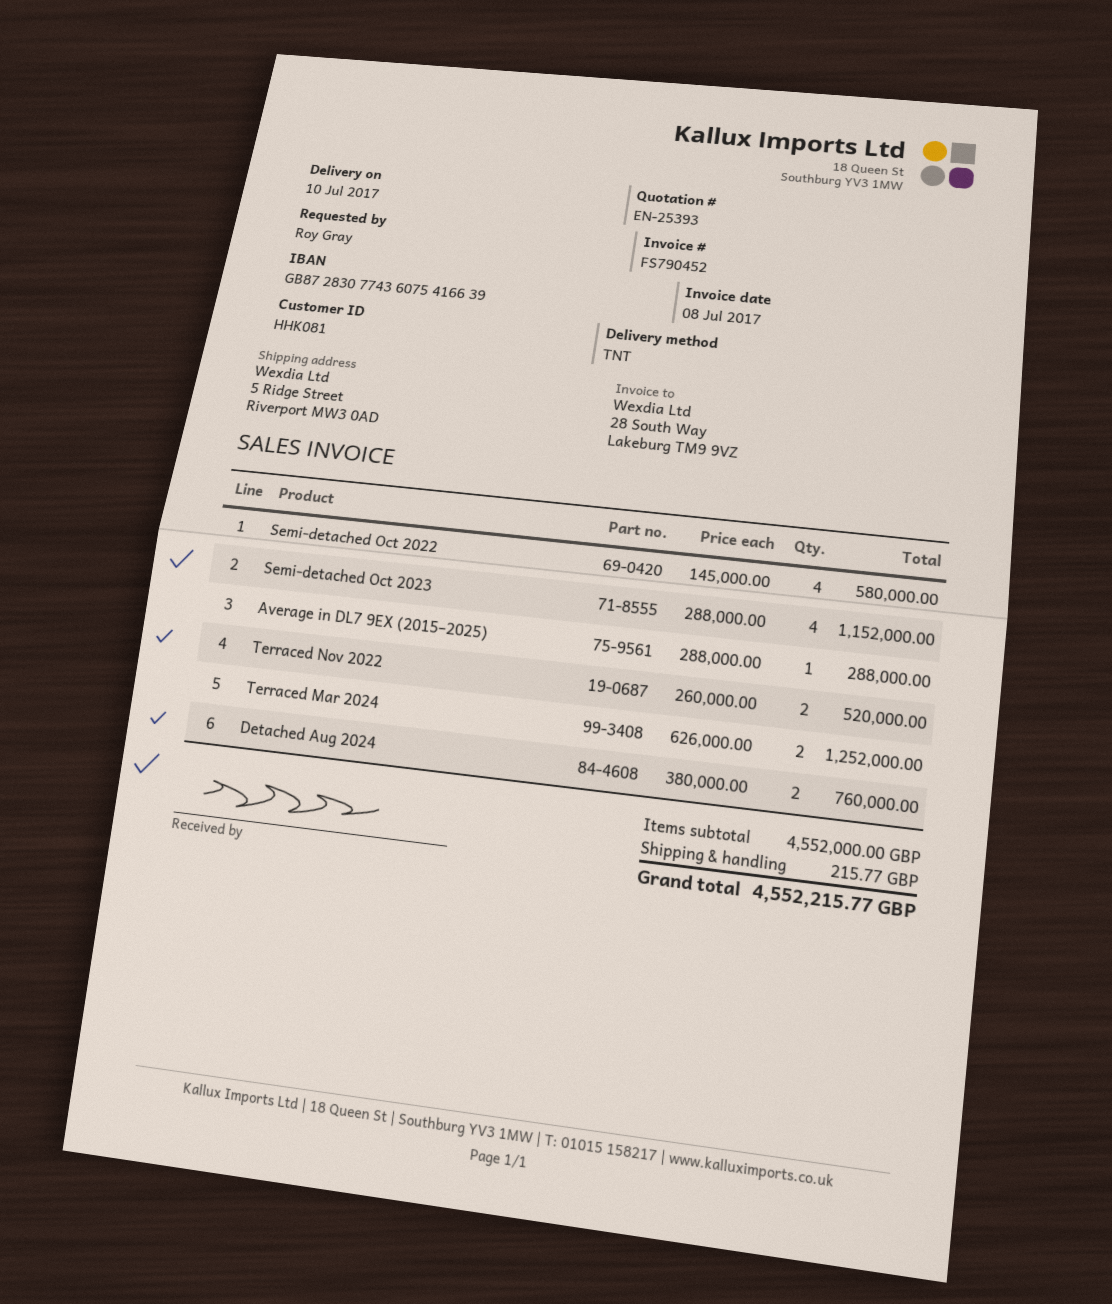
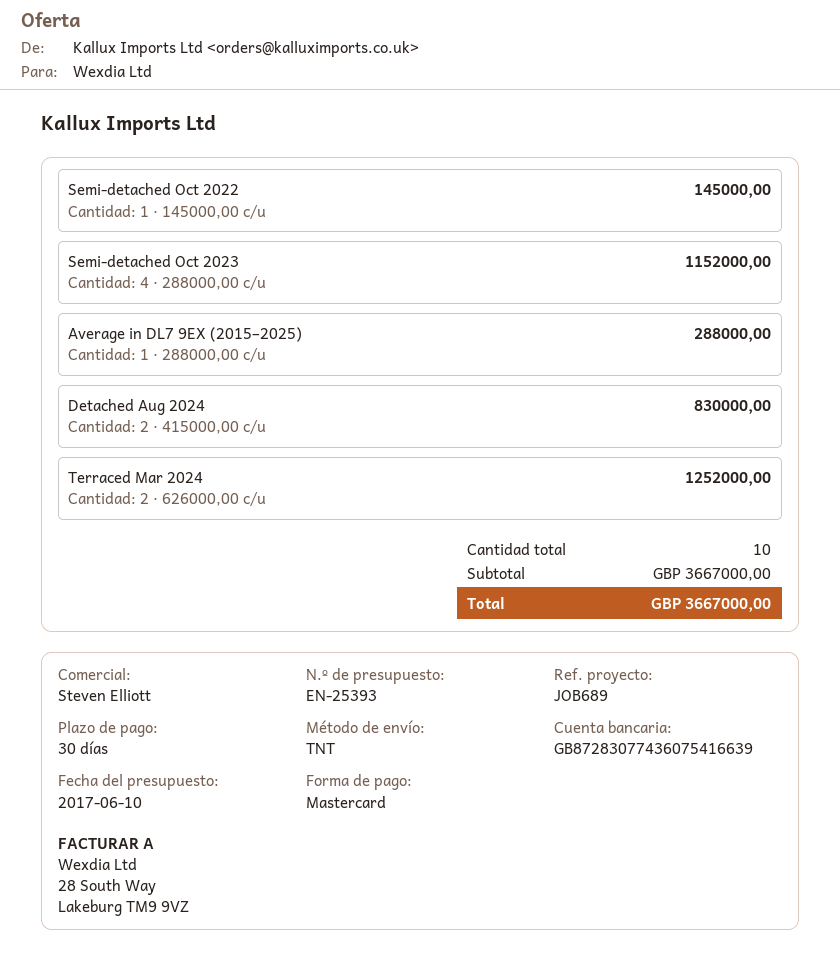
Semi-detached Oct 2022: 4 x 145000.00 = 580000.00 -> 1 x 145000.00 = 145000.00
Terraced Nov 2022: 2 x 260000.00 = 520000.00 -> none
Detached Aug 2024: 2 x 380000.00 = 760000.00 -> 2 x 415000.00 = 830000.00
subtotal: 4552000.00 -> 3667000.00
shipping: 215.77 -> none
total: 4552215.77 -> 3667000.00

